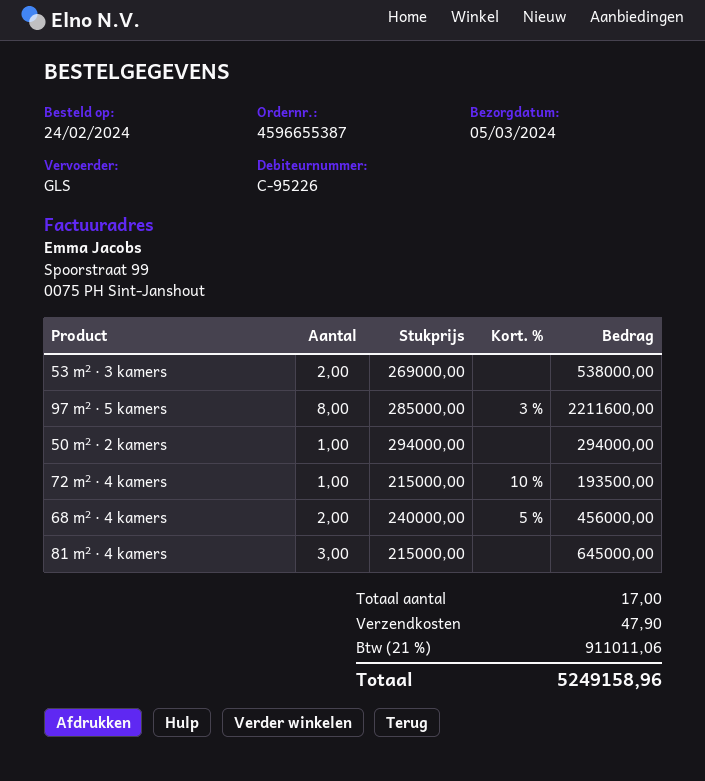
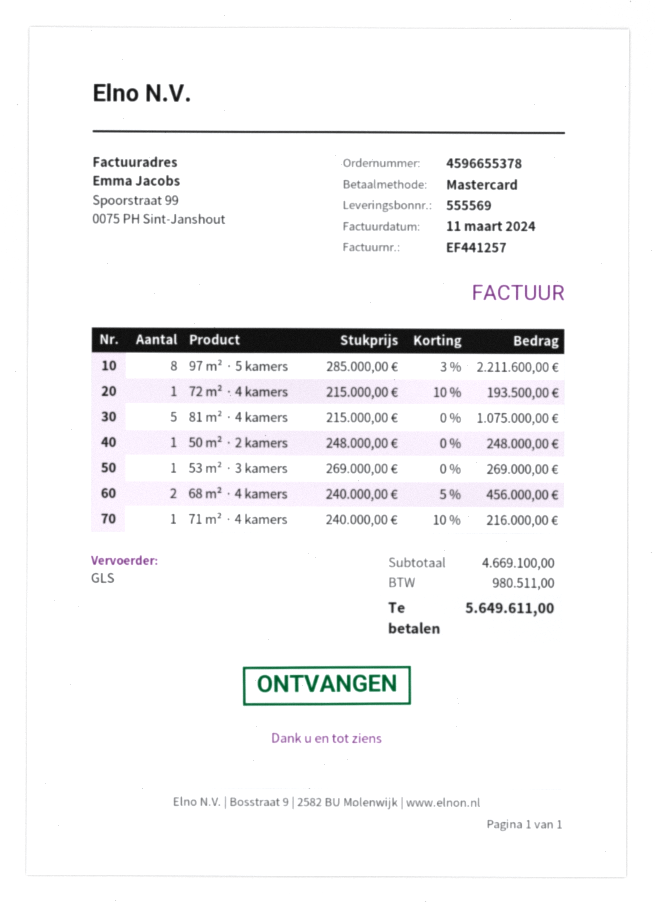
order number: 4596655387 -> 4596655378
53 m² · 3 kamers: 2 x 269000.00 = 538000.00 -> 1 x 269000.00 = 269000.00
50 m² · 2 kamers: 1 x 294000.00 = 294000.00 -> 1 x 248000.00 = 248000.00
81 m² · 4 kamers: 3 x 215000.00 = 645000.00 -> 5 x 215000.00 = 1075000.00
71 m² · 4 kamers: none -> 1 x 240000.00 - 10% = 216000.00
shipping: 47.90 -> none
tax: 911011.06 -> 980511.00
total: 5249158.96 -> 5649611.00

